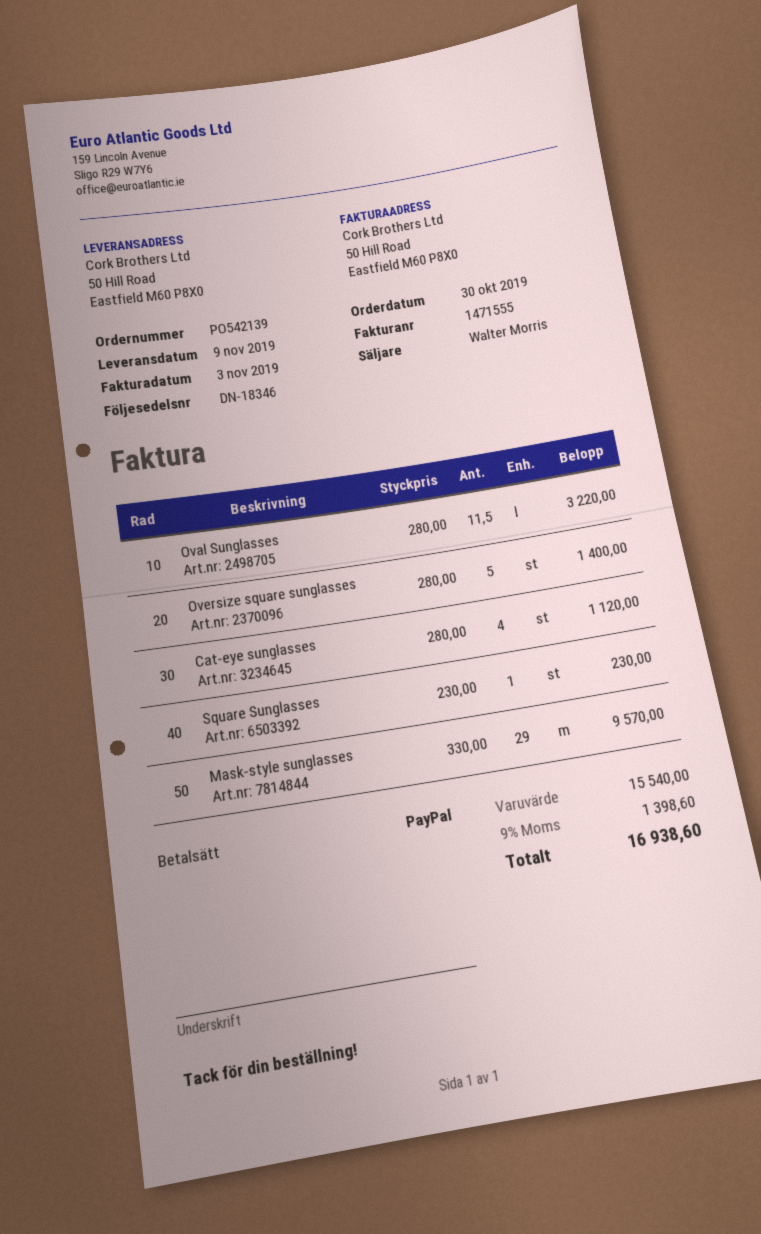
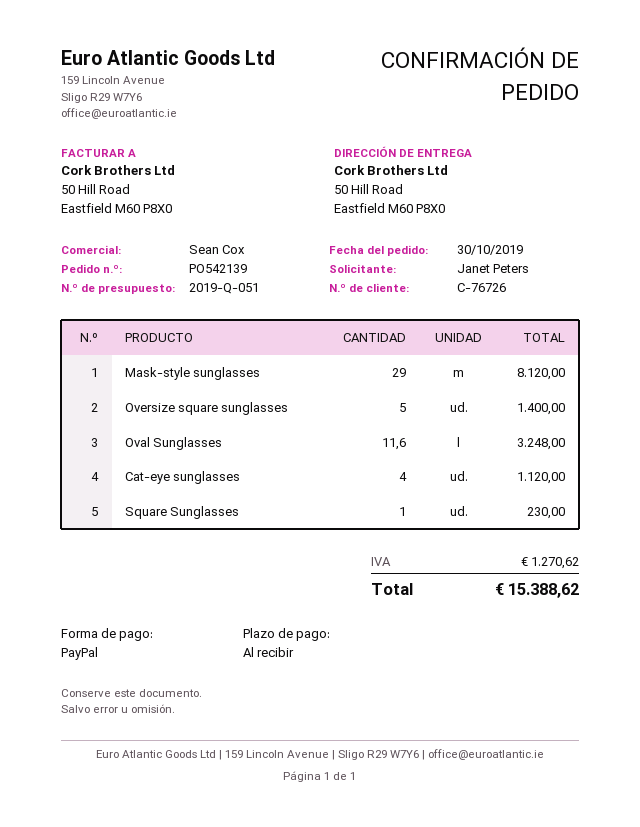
sales rep: Walter Morris -> Sean Cox
Oval Sunglasses: 11.5 for 3220.00 -> 11.6 for 3248.00
Mask-style sunglasses: 29 for 9570.00 -> 29 for 8120.00
tax: 1398.60 -> 1270.62
total: 16938.60 -> 15388.62

